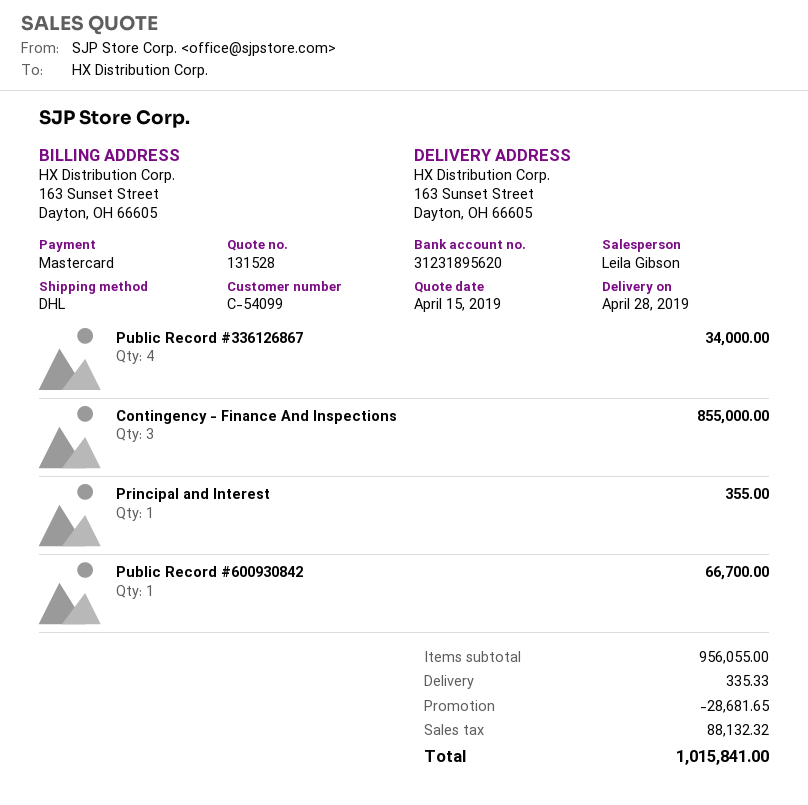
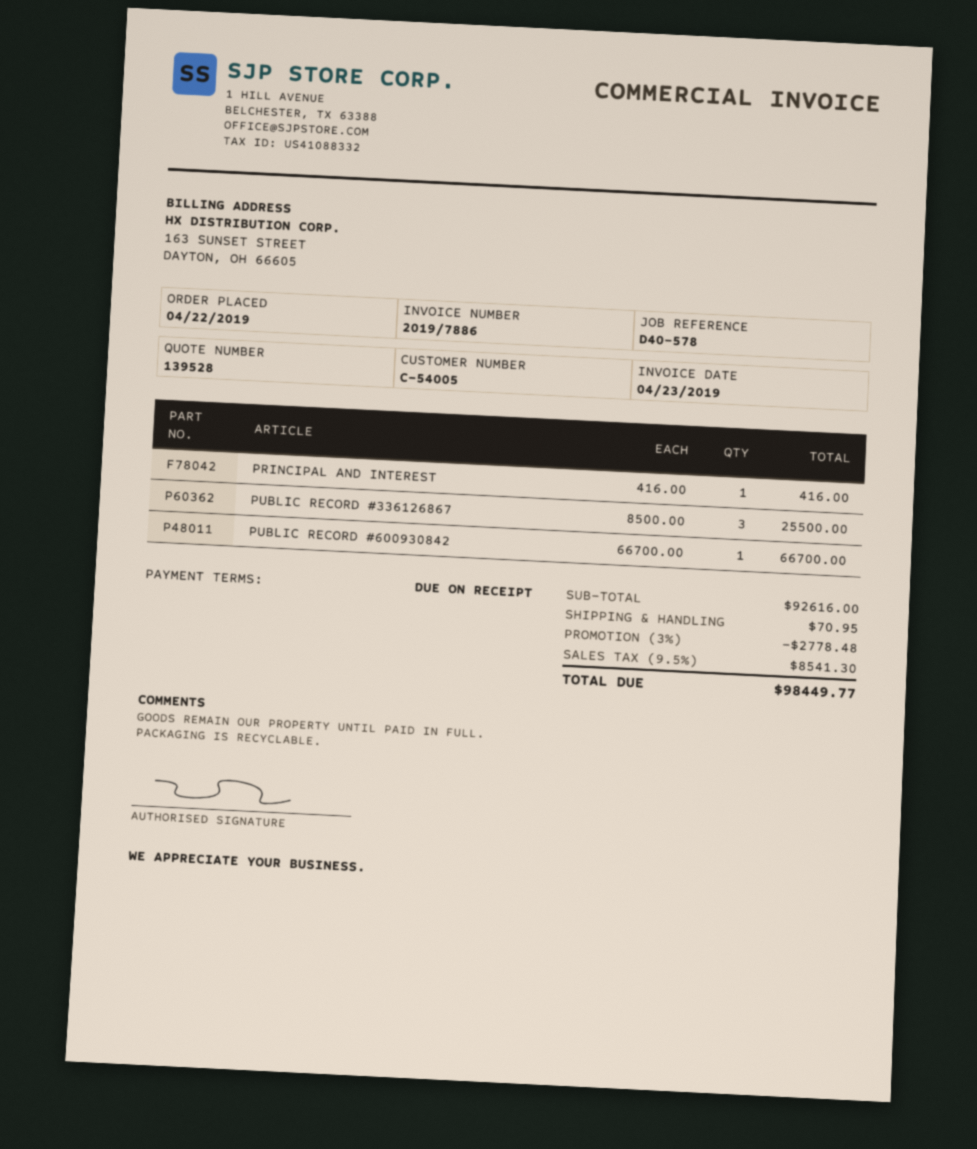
quote number: 131528 -> 139528
customer number: C-54099 -> C-54005
Public Record #336126867: 4 for 34000.00 -> 3 for 25500.00
Contingency - Finance And Inspections: 3 for 855000.00 -> none
Principal and Interest: 1 for 355.00 -> 1 for 416.00
subtotal: 956055.00 -> 92616.00
discount: 28681.65 -> 2778.48
shipping: 335.33 -> 70.95
tax: 88132.32 -> 8541.30
total: 1015841.00 -> 98449.77

